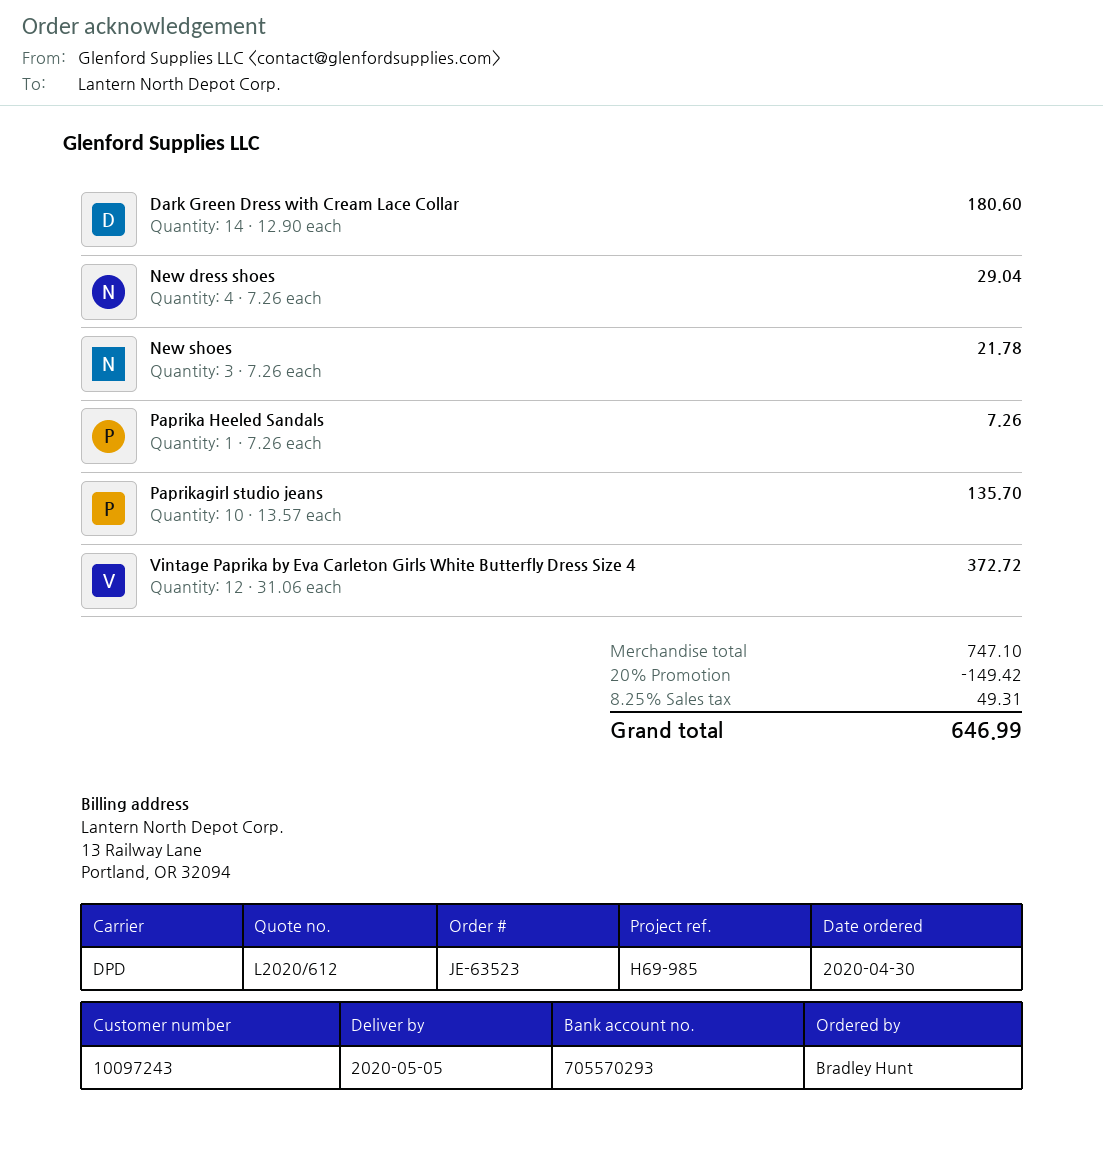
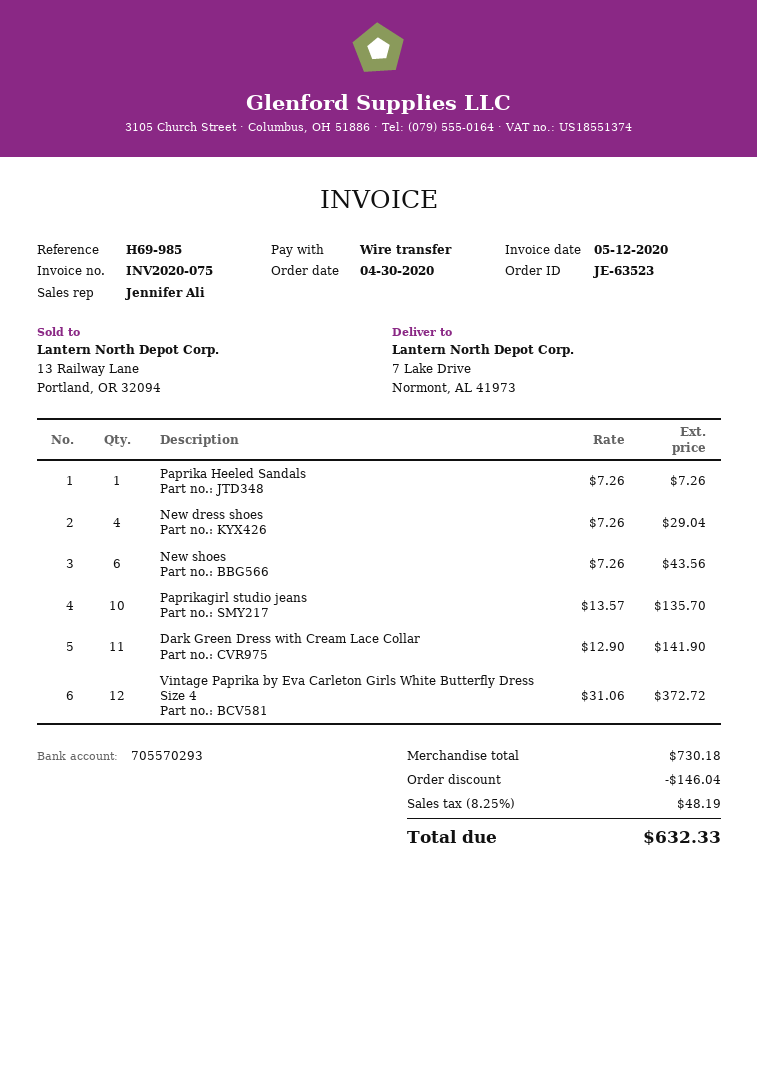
Dark Green Dress with Cream Lace Collar: 14 x 12.90 = 180.60 -> 11 x 12.90 = 141.90
New shoes: 3 x 7.26 = 21.78 -> 6 x 7.26 = 43.56
subtotal: 747.10 -> 730.18
discount: 149.42 -> 146.04
tax: 8.25% = 49.31 -> 8.25% = 48.19
total: 646.99 -> 632.33

